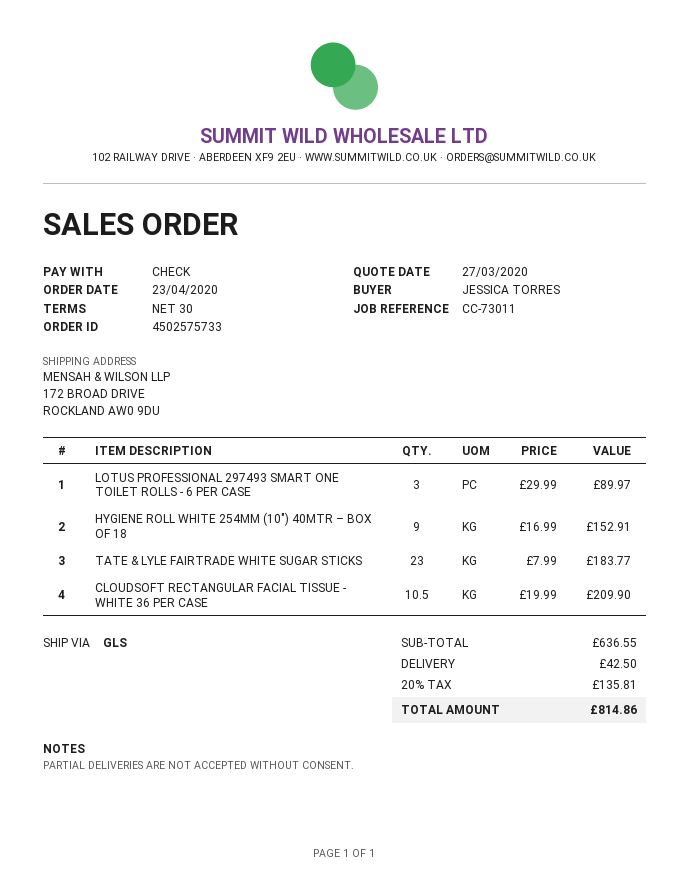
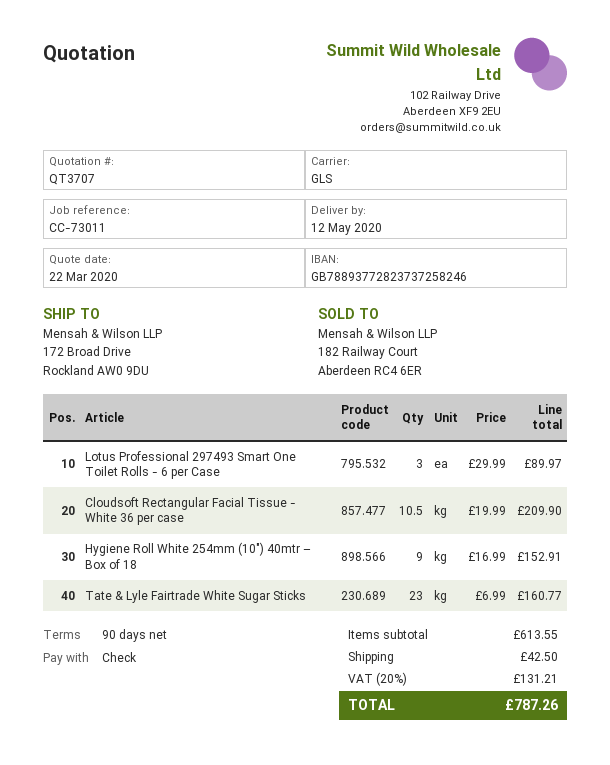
quote date: 2020-03-27 -> 2020-03-22
payment terms: 30 days -> 90 days
TATE & LYLE FAIRTRADE WHITE SUGAR STICKS: 23 x 7.99 = 183.77 -> 23 x 6.99 = 160.77
subtotal: 636.55 -> 613.55
tax: 20% = 135.81 -> 20% = 131.21
total: 814.86 -> 787.26

